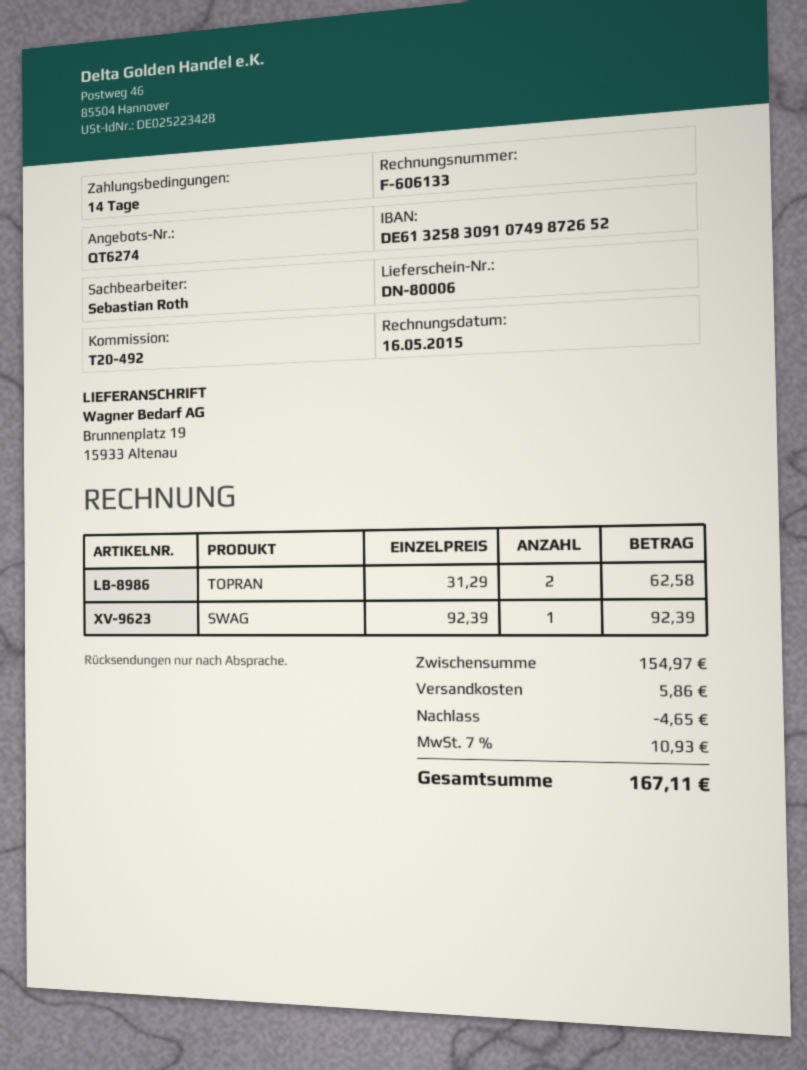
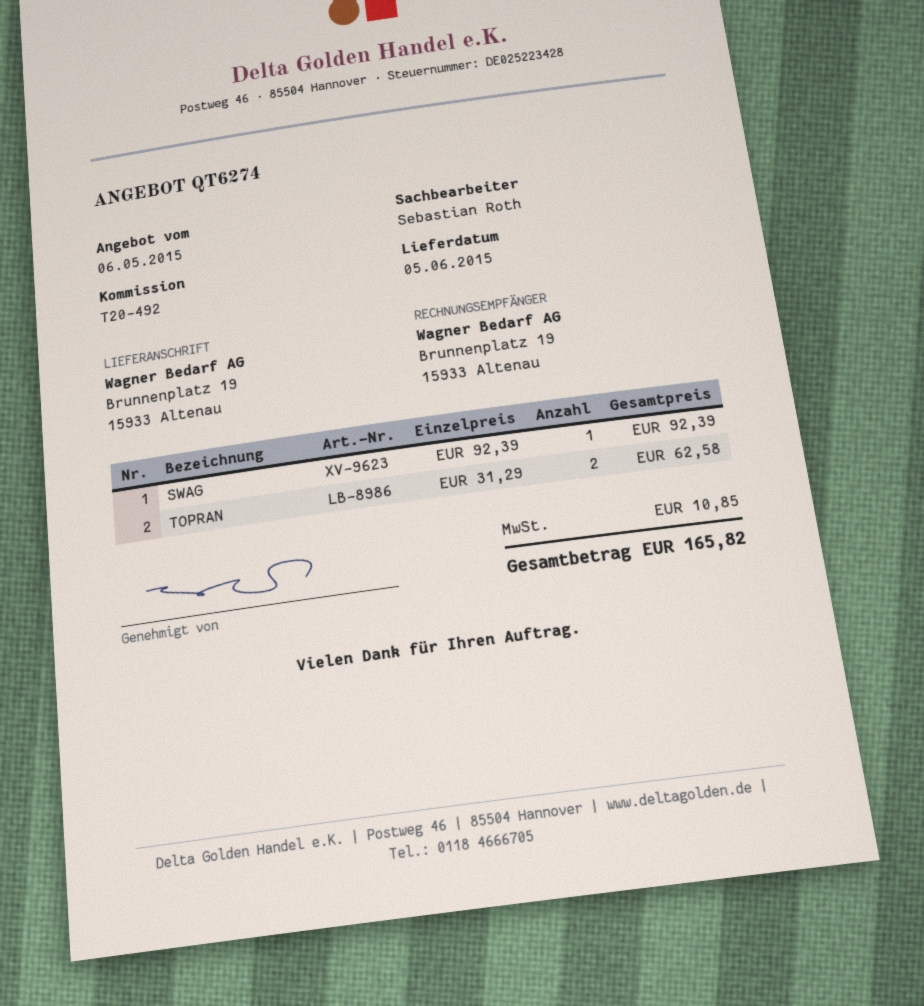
discount: 4.65 -> none
shipping: 5.86 -> none
tax: 10.93 -> 10.85
total: 167.11 -> 165.82

